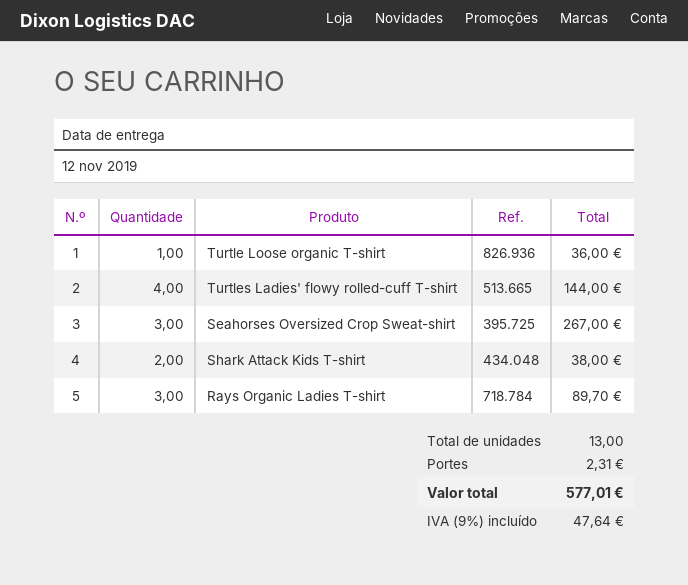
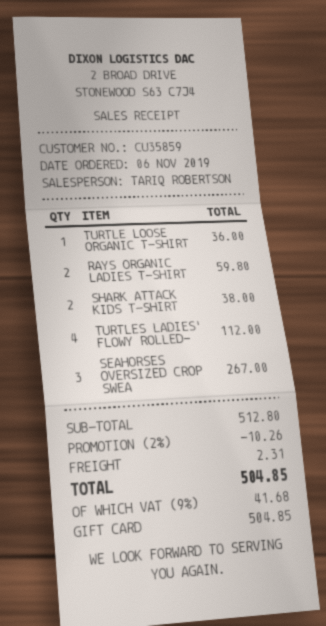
Turtles Ladies' flowy rolled-cuff T-shirt: 4 for 144.00 -> 4 for 112.00
Rays Organic Ladies T-shirt: 3 for 89.70 -> 2 for 59.80
discount: none -> 2% = 10.26
tax: 9% = 47.64 -> 9% = 41.68
total: 577.01 -> 504.85

